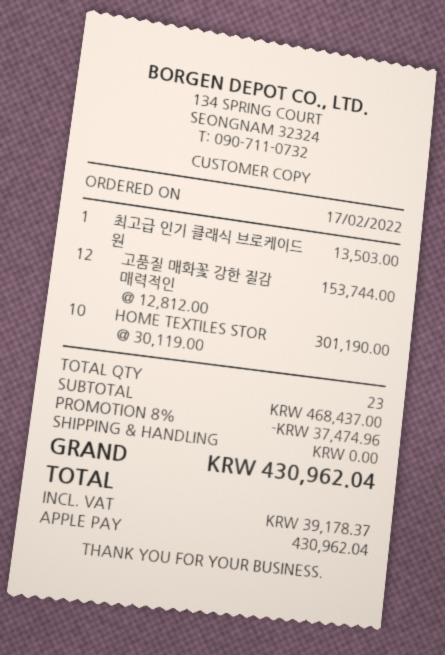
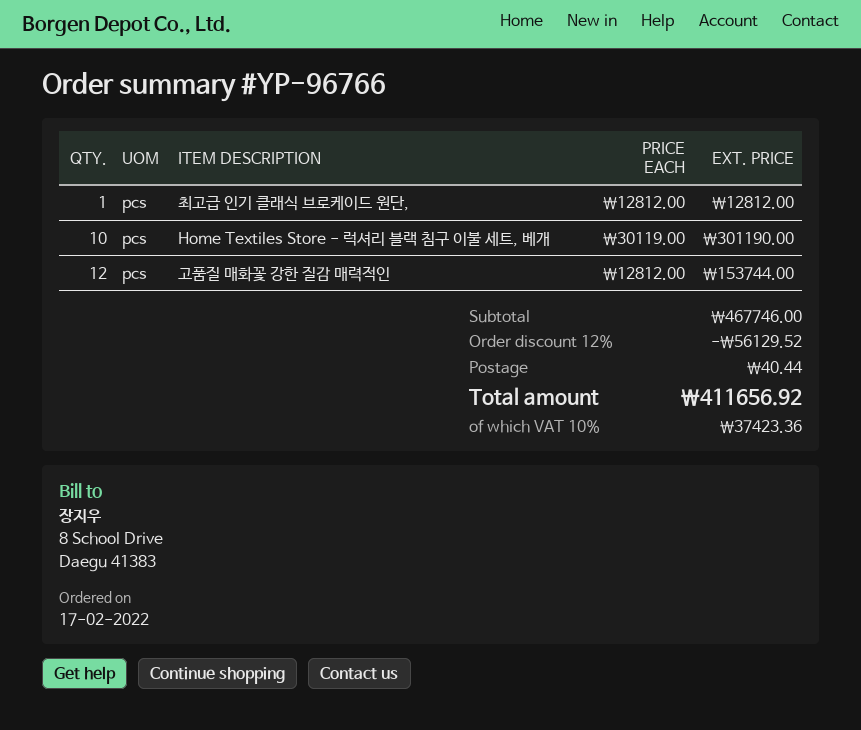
최고급 인기 클래식 브로케이드 원: 1 x 13503.00 = 13503.00 -> 1 x 12812.00 = 12812.00
subtotal: 468437.00 -> 467746.00
discount: 8% = 37474.96 -> 12% = 56129.52
shipping: 0.00 -> 40.44
tax: 39178.37 -> 37423.36
total: 430962.04 -> 411656.92

